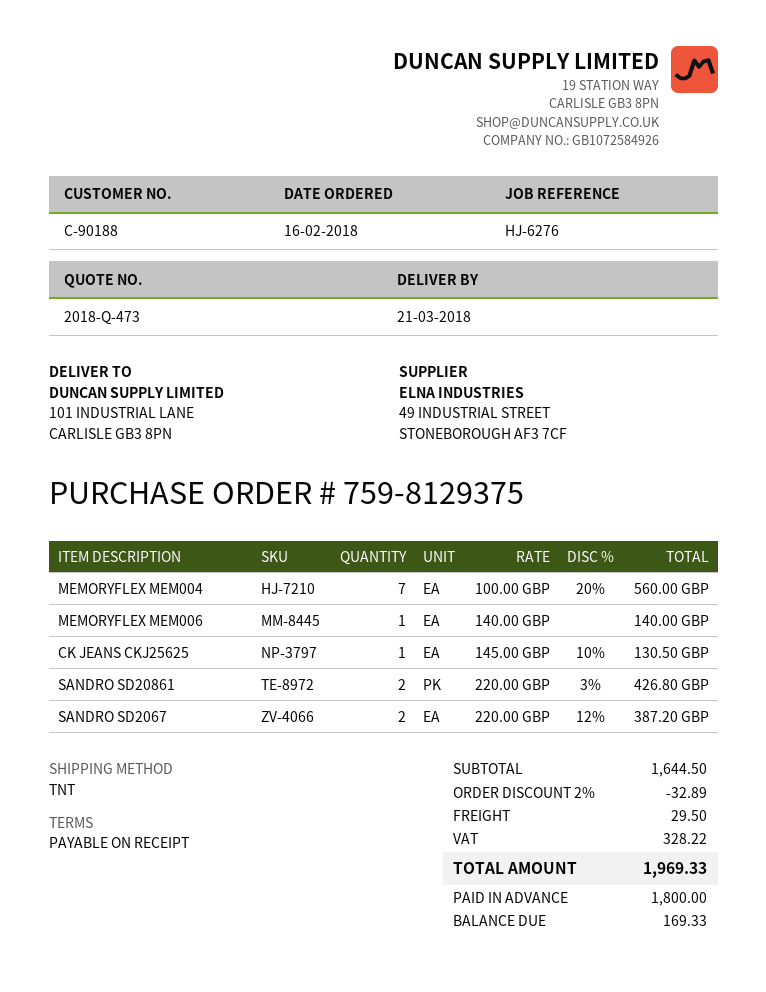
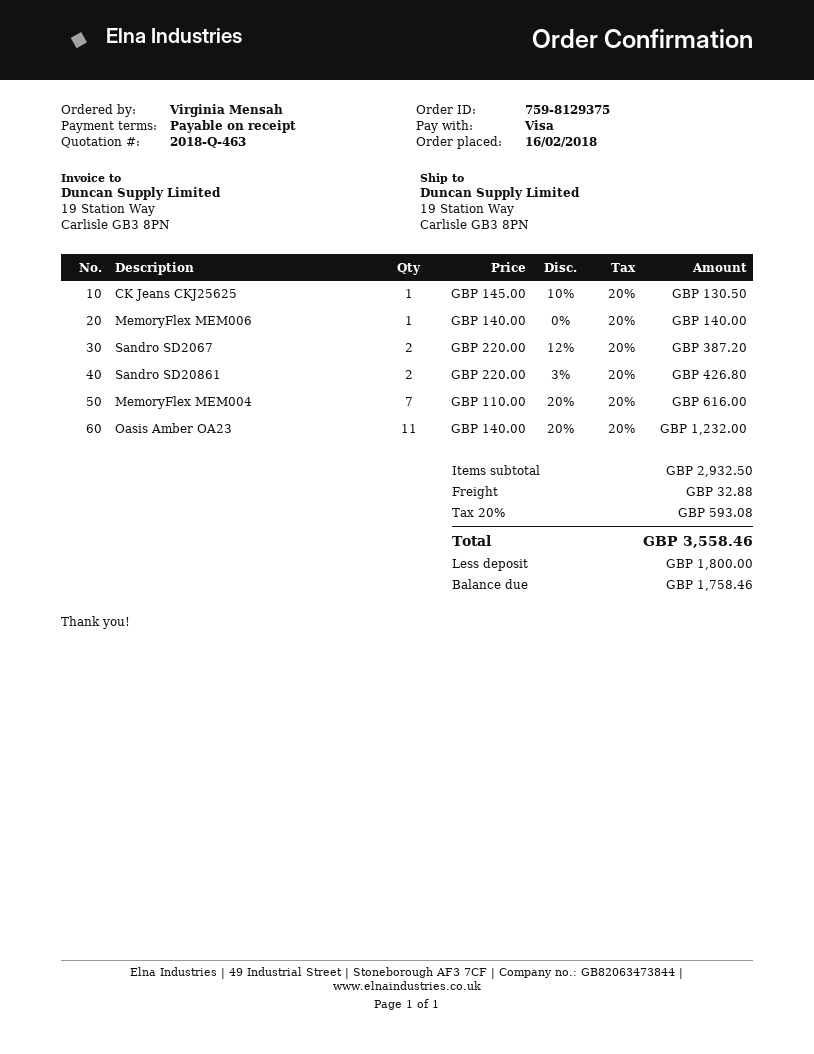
quote number: 2018-Q-473 -> 2018-Q-463
ship to: 101 INDUSTRIAL LANE, CARLISLE GB3 8PN -> 19 Station Way, Carlisle GB3 8PN
MEMORYFLEX MEM004: 7 x 100.00 - 20% = 560.00 -> 7 x 110.00 - 20% = 616.00
Oasis Amber OA23: none -> 11 x 140.00 - 20% = 1232.00
subtotal: 1644.50 -> 2932.50
discount: 2% = 32.89 -> none
shipping: 29.50 -> 32.88
tax: 328.22 -> 593.08
total: 1969.33 -> 3558.46
balance: 169.33 -> 1758.46

